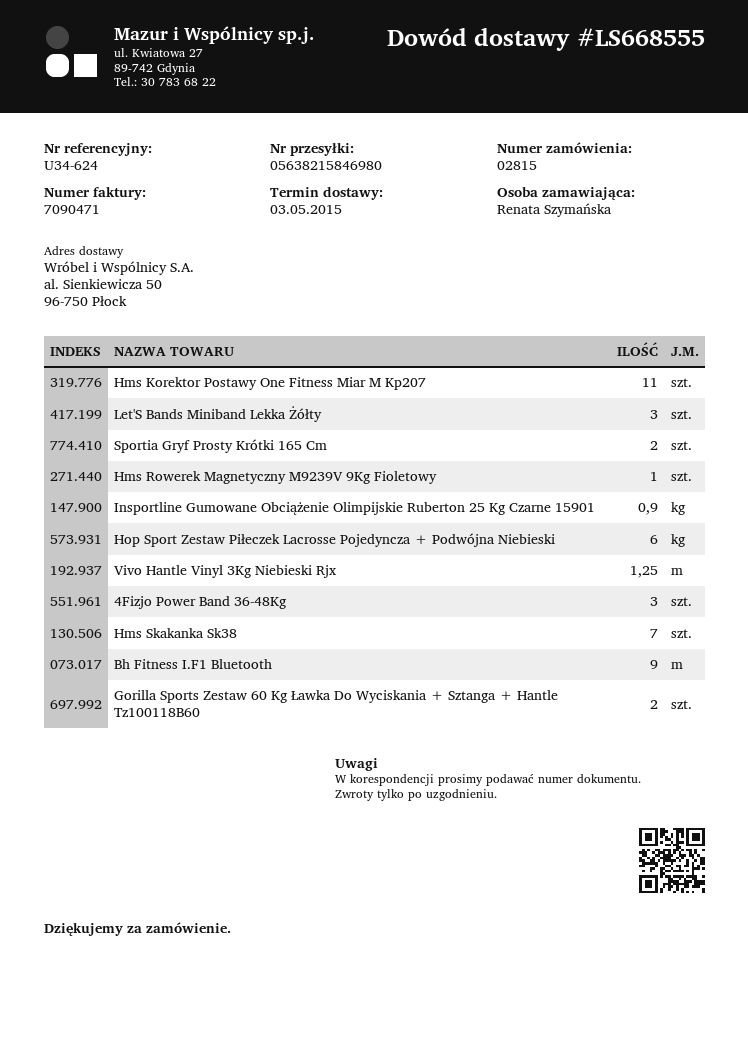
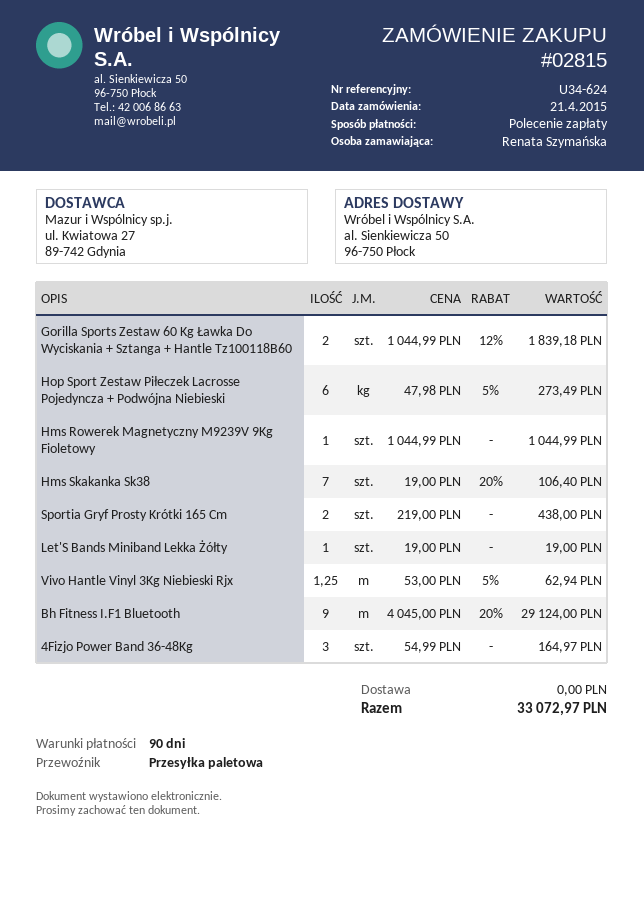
Hms Korektor Postawy One Fitness Miar M Kp207: 11 -> none
Let'S Bands Miniband Lekka Żółty: 3 -> 1
Insportline Gumowane Obciążenie Olimpijskie Ruberton 25 Kg Czarne 15901: 0.9 -> none

